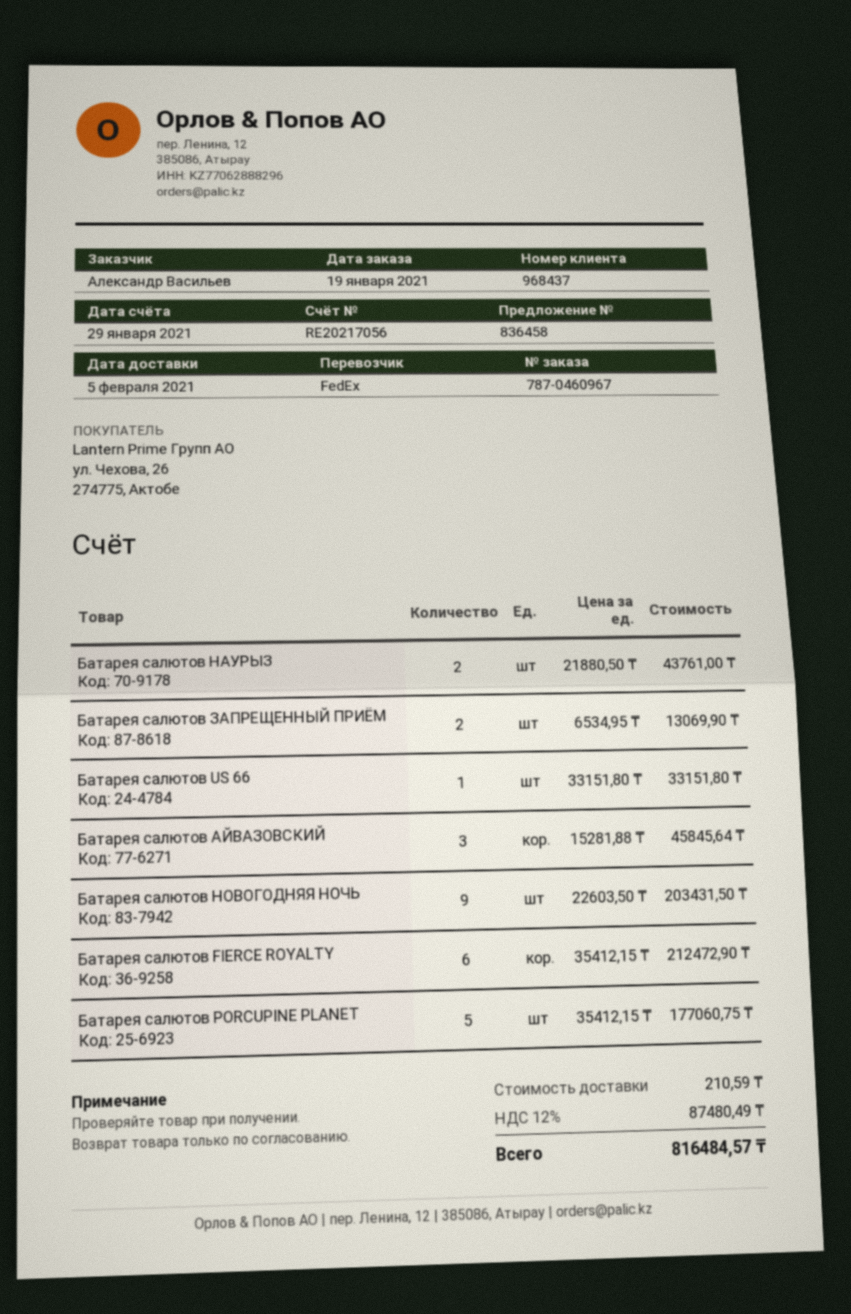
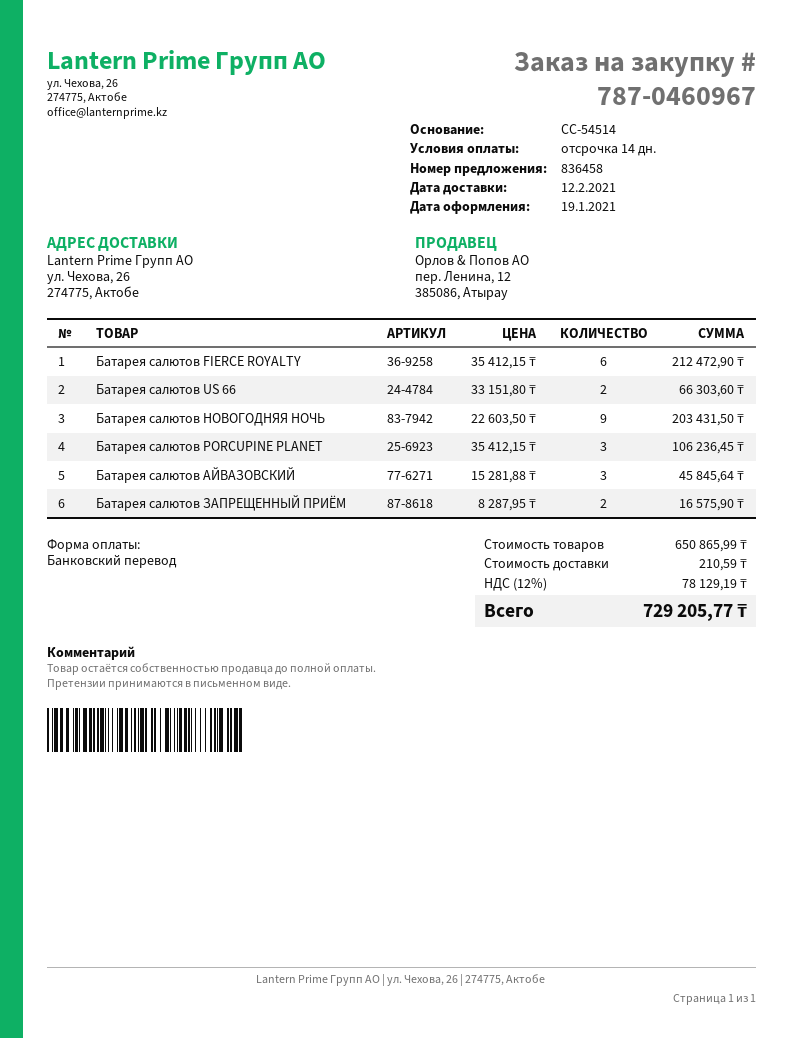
delivery date: 2021-02-05 -> 2021-02-12
Батарея салютов НАУРЫЗ: 2 x 21880.50 = 43761.00 -> none
Батарея салютов ЗАПРЕЩЕННЫЙ ПРИЁМ: 2 x 6534.95 = 13069.90 -> 2 x 8287.95 = 16575.90
Батарея салютов US 66: 1 x 33151.80 = 33151.80 -> 2 x 33151.80 = 66303.60
Батарея салютов PORCUPINE PLANET: 5 x 35412.15 = 177060.75 -> 3 x 35412.15 = 106236.45
tax: 12% = 87480.49 -> 12% = 78129.19
total: 816484.57 -> 729205.77

